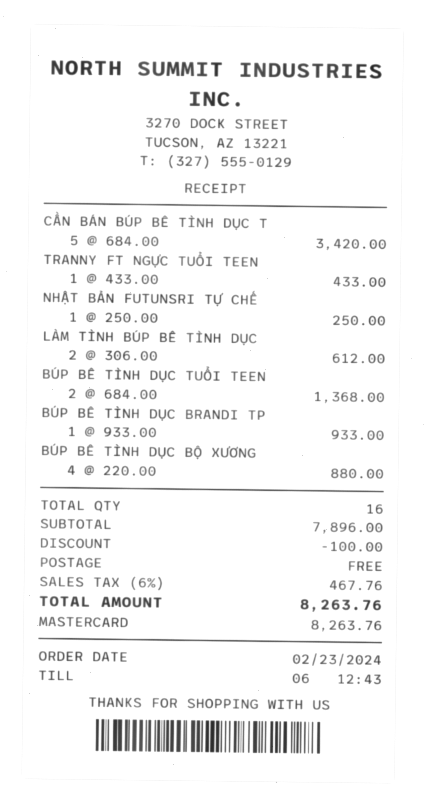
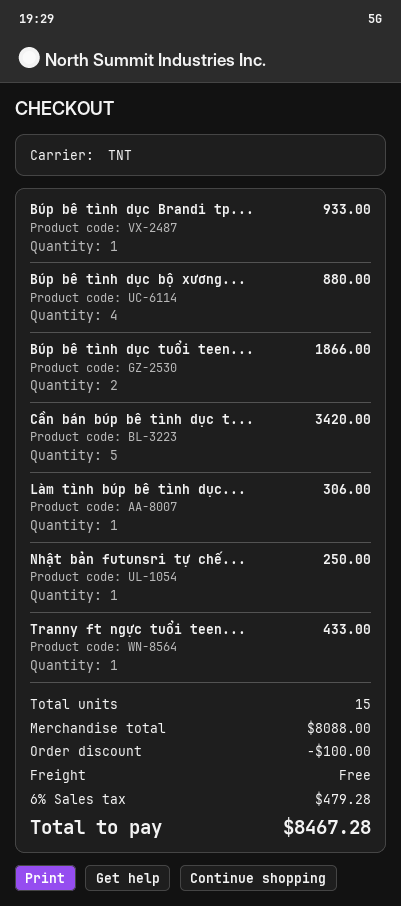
LÀM TÌNH BÚP BÊ TÌNH DỤC: 2 for 612.00 -> 1 for 306.00
BÚP BÊ TÌNH DỤC TUỔI TEEN: 2 for 1368.00 -> 2 for 1866.00
total quantity: 16 -> 15
subtotal: 7896.00 -> 8088.00
tax: 6% = 467.76 -> 6% = 479.28
total: 8263.76 -> 8467.28

